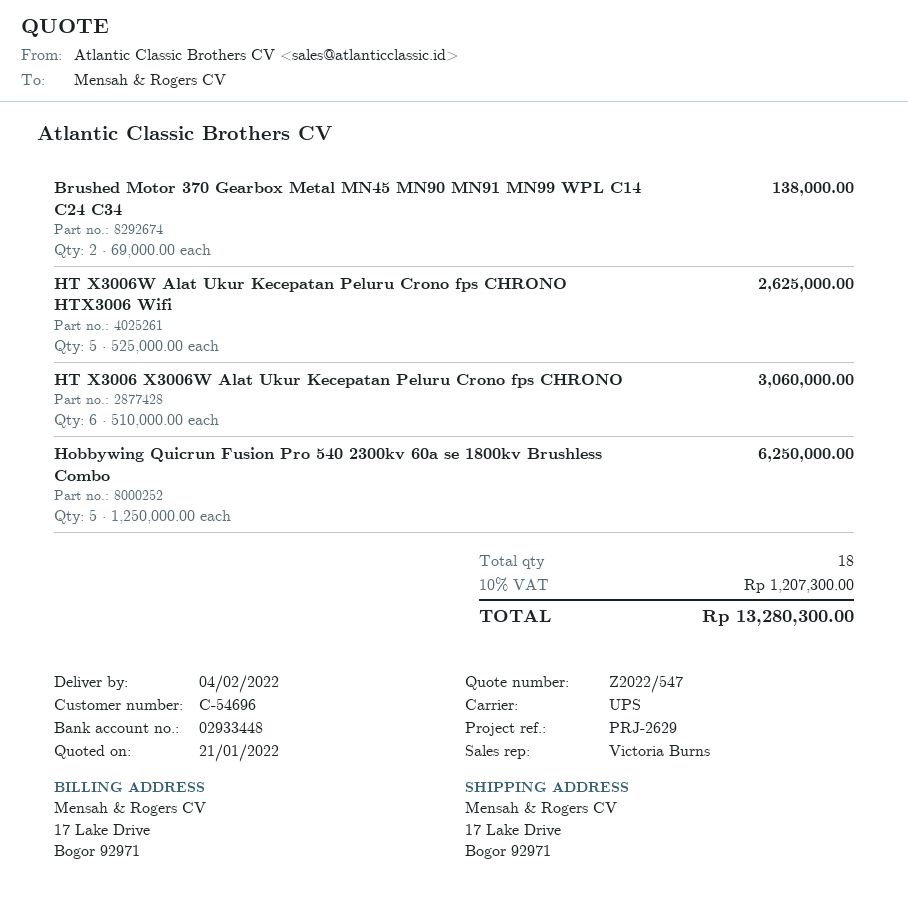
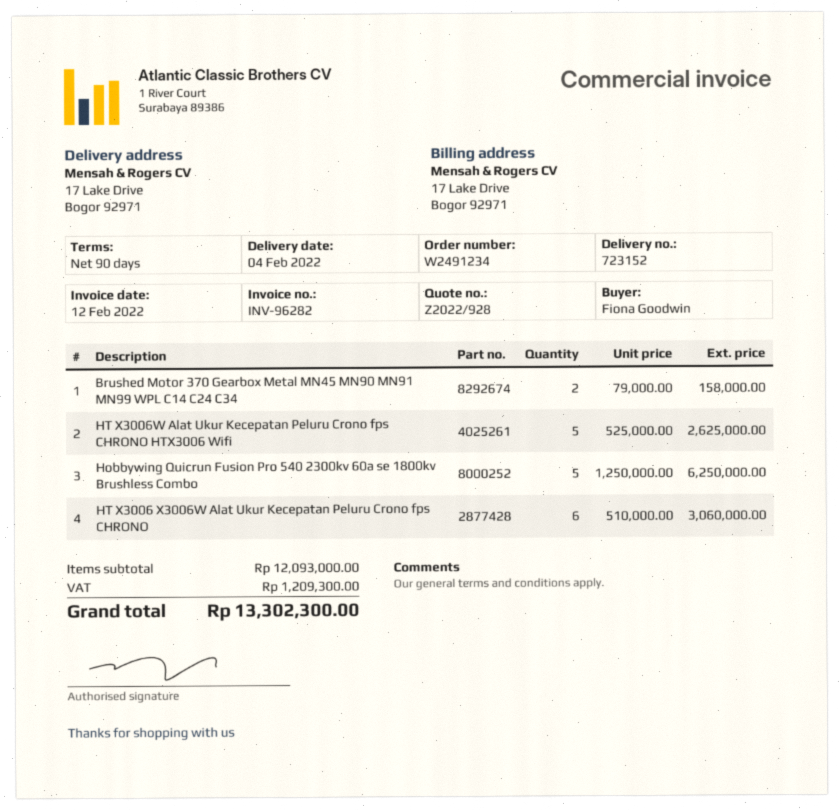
quote number: Z2022/547 -> Z2022/928
Brushed Motor 370 Gearbox Metal MN45 MN90 MN91 MN99 WPL C14 C24 C34: 2 x 69000.00 = 138000.00 -> 2 x 79000.00 = 158000.00
tax: 1207300.00 -> 1209300.00
total: 13280300.00 -> 13302300.00

